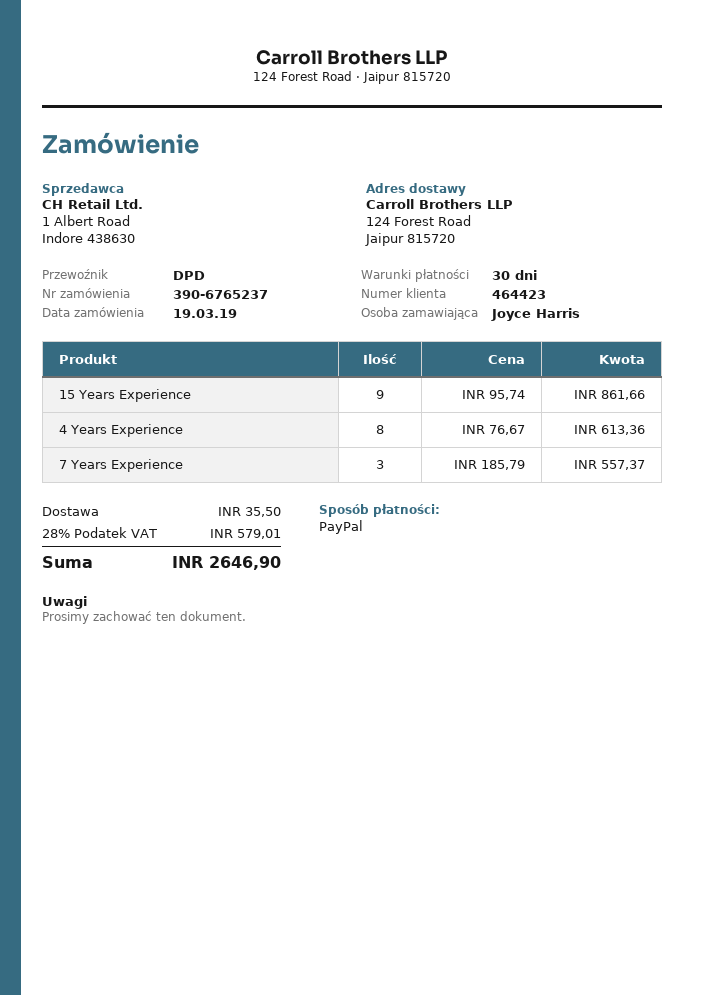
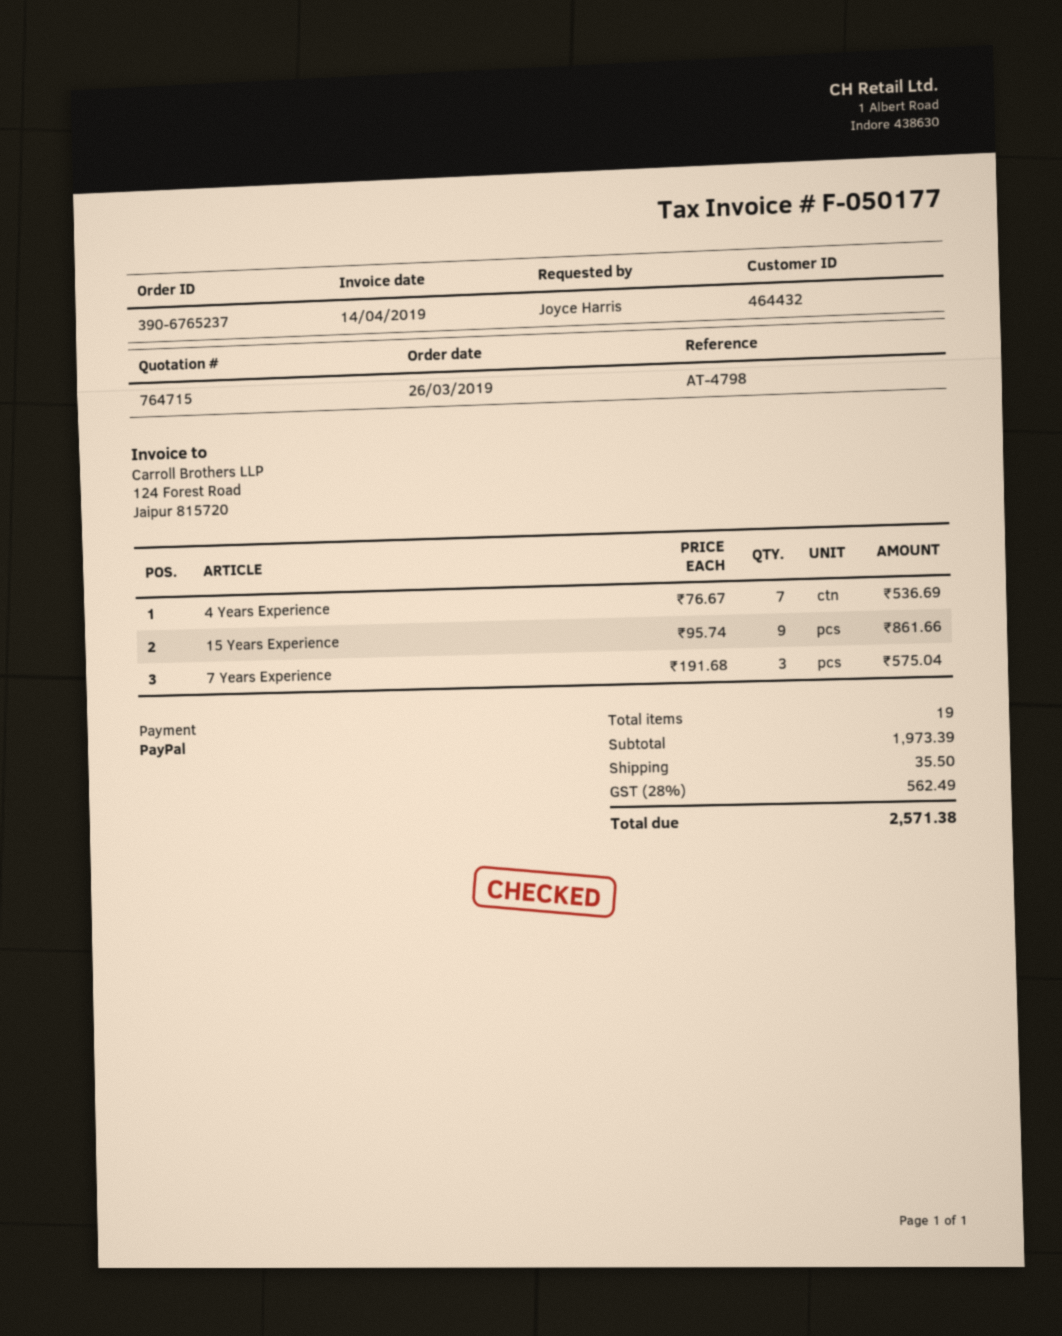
order date: 2019-03-19 -> 2019-03-26
customer number: 464423 -> 464432
4 Years Experience: 8 x 76.67 = 613.36 -> 7 x 76.67 = 536.69
7 Years Experience: 3 x 185.79 = 557.37 -> 3 x 191.68 = 575.04
tax: 28% = 579.01 -> 28% = 562.49
total: 2646.90 -> 2571.38

